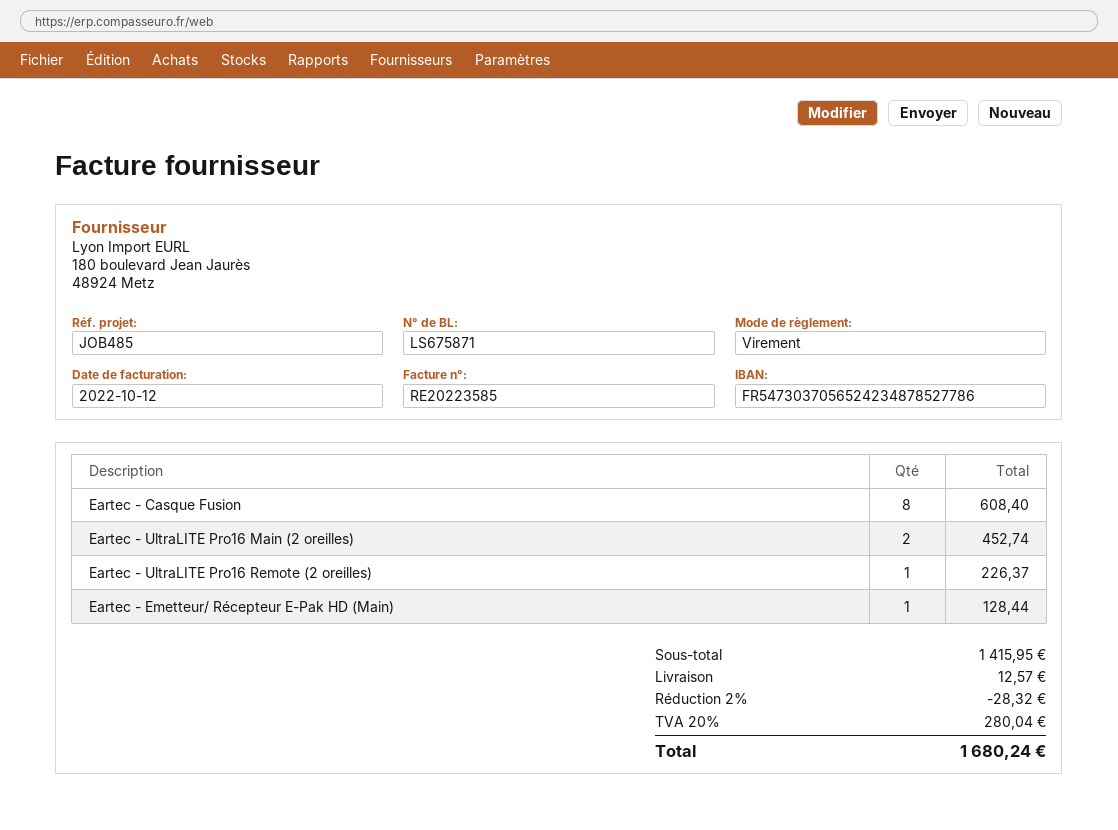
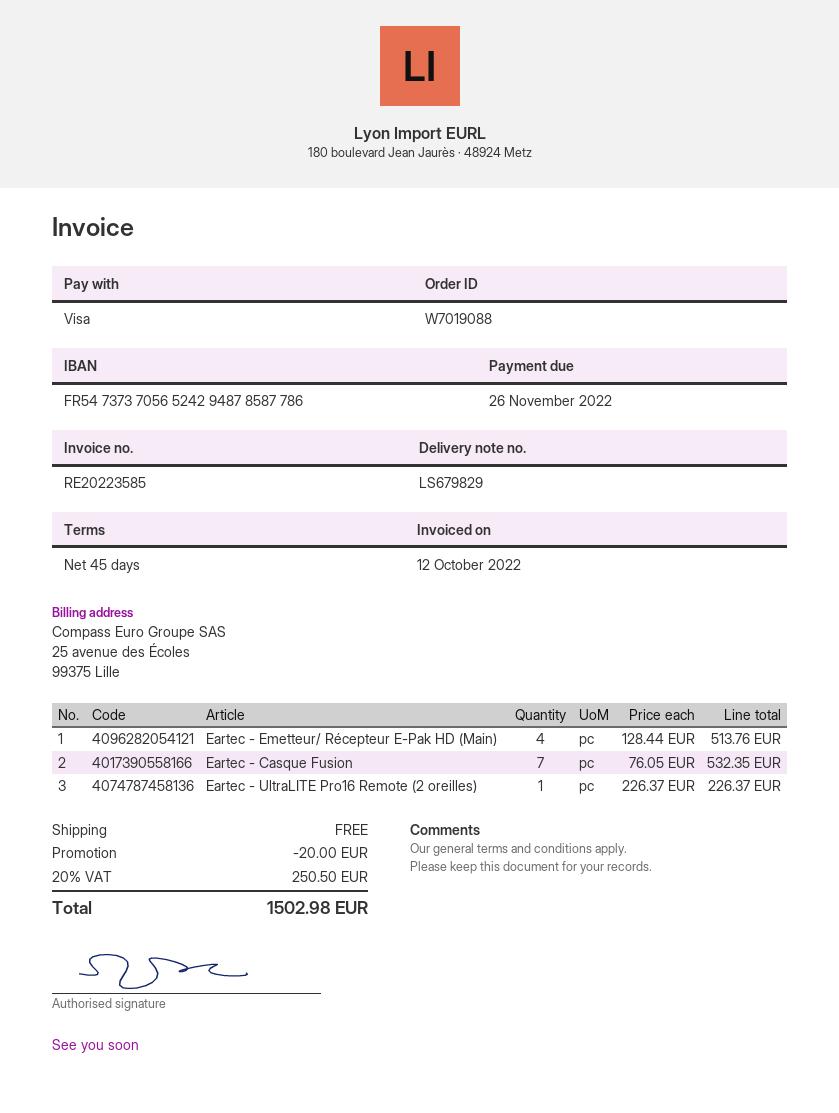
delivery note number: LS675871 -> LS679829
payment method: bank transfer -> Visa
bank account: FR5473037056524234878527786 -> FR5473737056524294878587786
Eartec - Casque Fusion: 8 for 608.40 -> 7 for 532.35
Eartec - UltraLITE Pro16 Main (2 oreilles): 2 for 452.74 -> none
Eartec - Emetteur/ Récepteur E-Pak HD (Main): 1 for 128.44 -> 4 for 513.76
discount: 28.32 -> 20.00
shipping: 12.57 -> 0.00
tax: 20% = 280.04 -> 20% = 250.50
total: 1680.24 -> 1502.98

